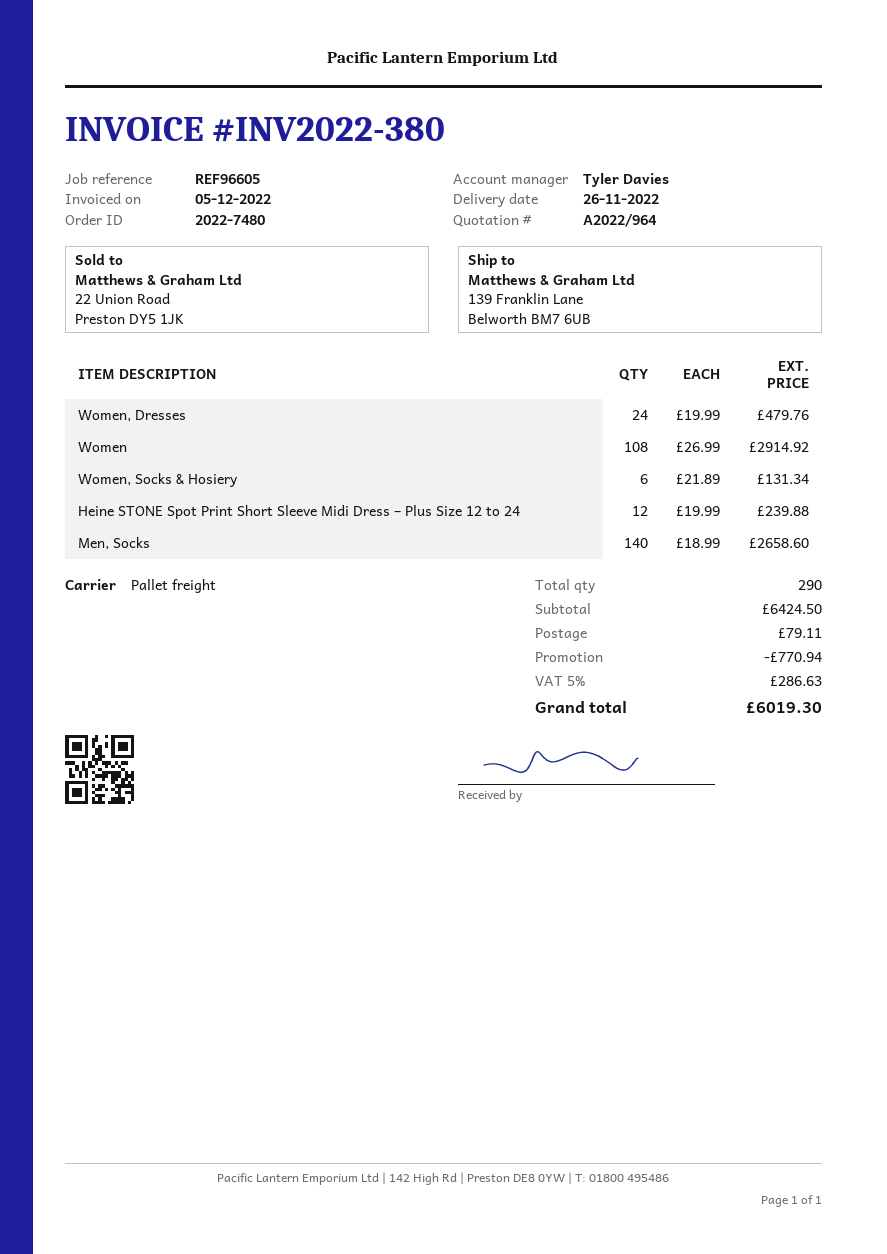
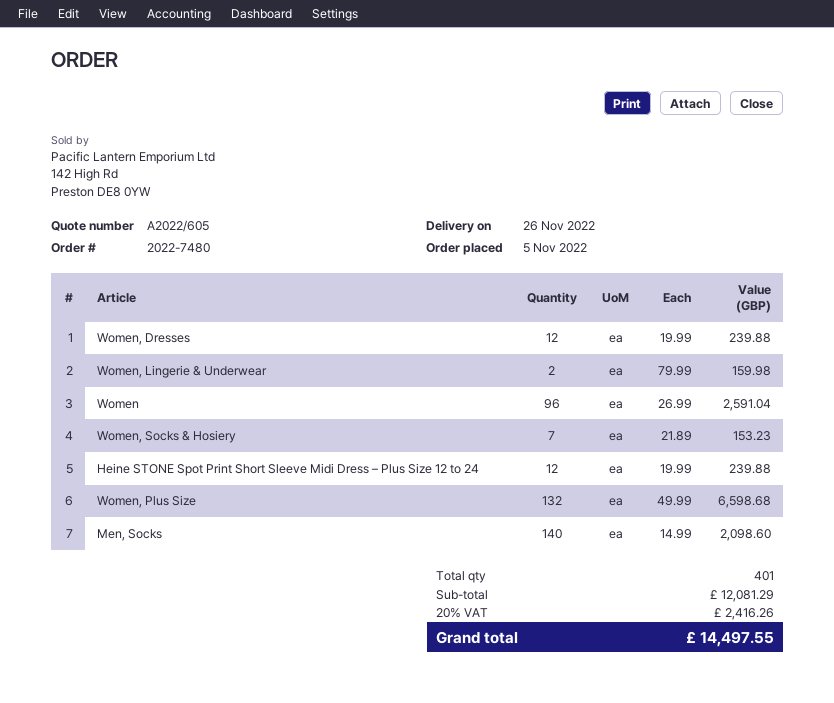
quote number: A2022/964 -> A2022/605
Women, Dresses: 24 x 19.99 = 479.76 -> 12 x 19.99 = 239.88
Women: 108 x 26.99 = 2914.92 -> 96 x 26.99 = 2591.04
Women, Socks & Hosiery: 6 x 21.89 = 131.34 -> 7 x 21.89 = 153.23
Men, Socks: 140 x 18.99 = 2658.60 -> 140 x 14.99 = 2098.60
Women, Lingerie & Underwear: none -> 2 x 79.99 = 159.98
Women, Plus Size: none -> 132 x 49.99 = 6598.68
total quantity: 290 -> 401
subtotal: 6424.50 -> 12081.29
discount: 770.94 -> none
shipping: 79.11 -> none
tax: 5% = 286.63 -> 20% = 2416.26
total: 6019.30 -> 14497.55

